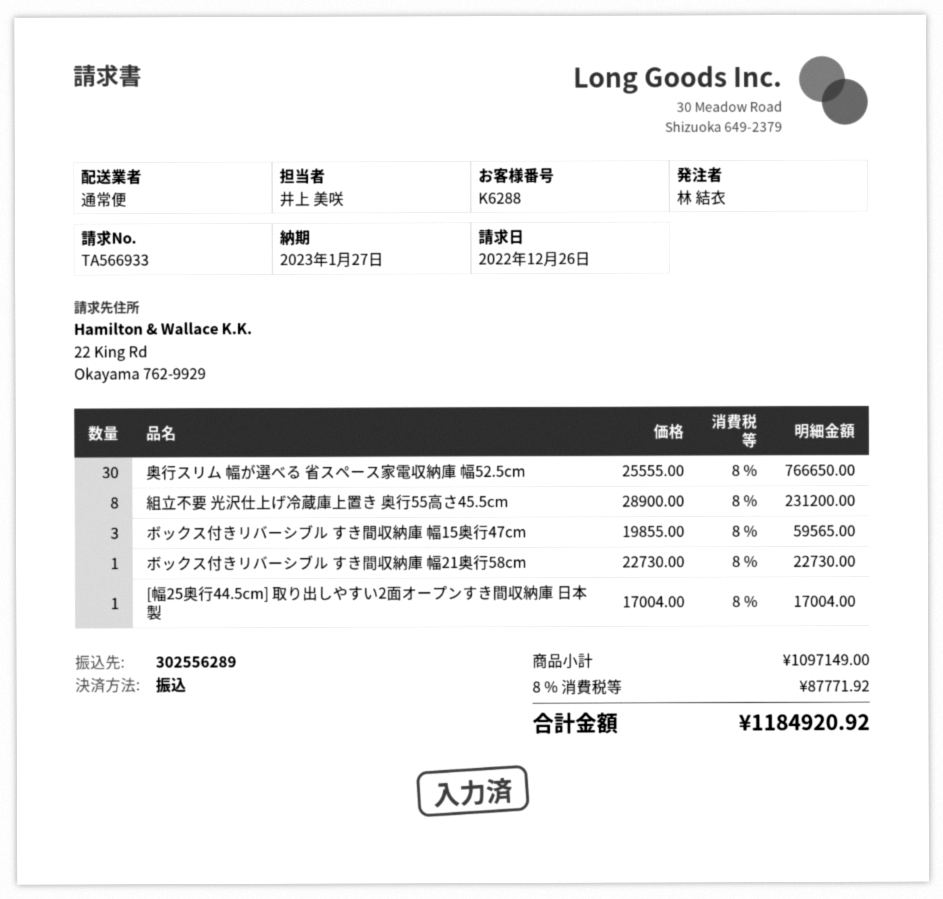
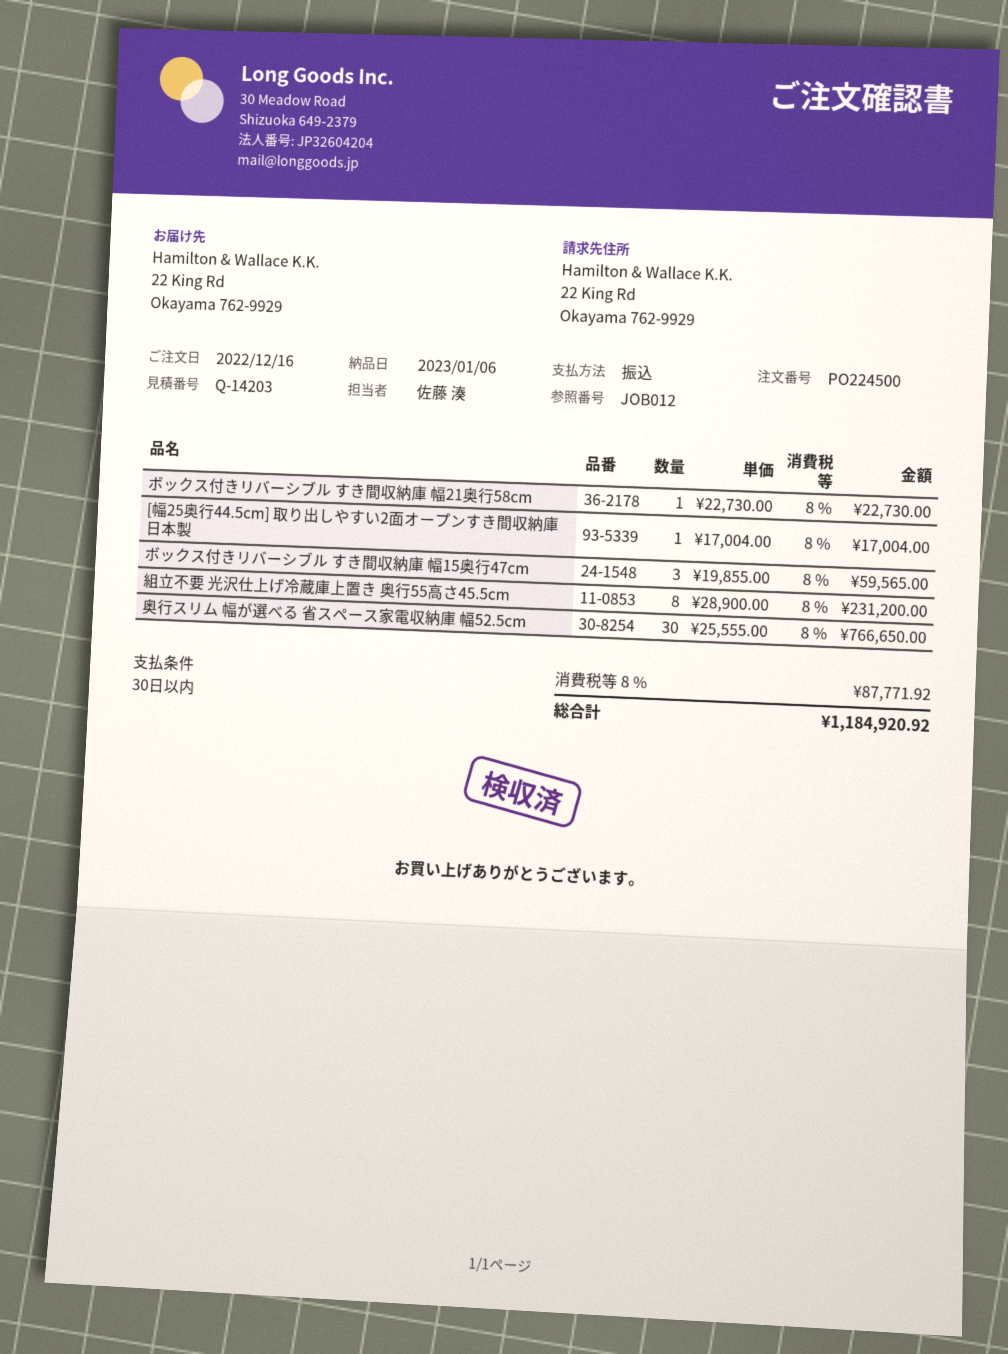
delivery date: 2023-01-27 -> 2023-01-06
sales rep: 井上 美咲 -> 佐藤 湊

